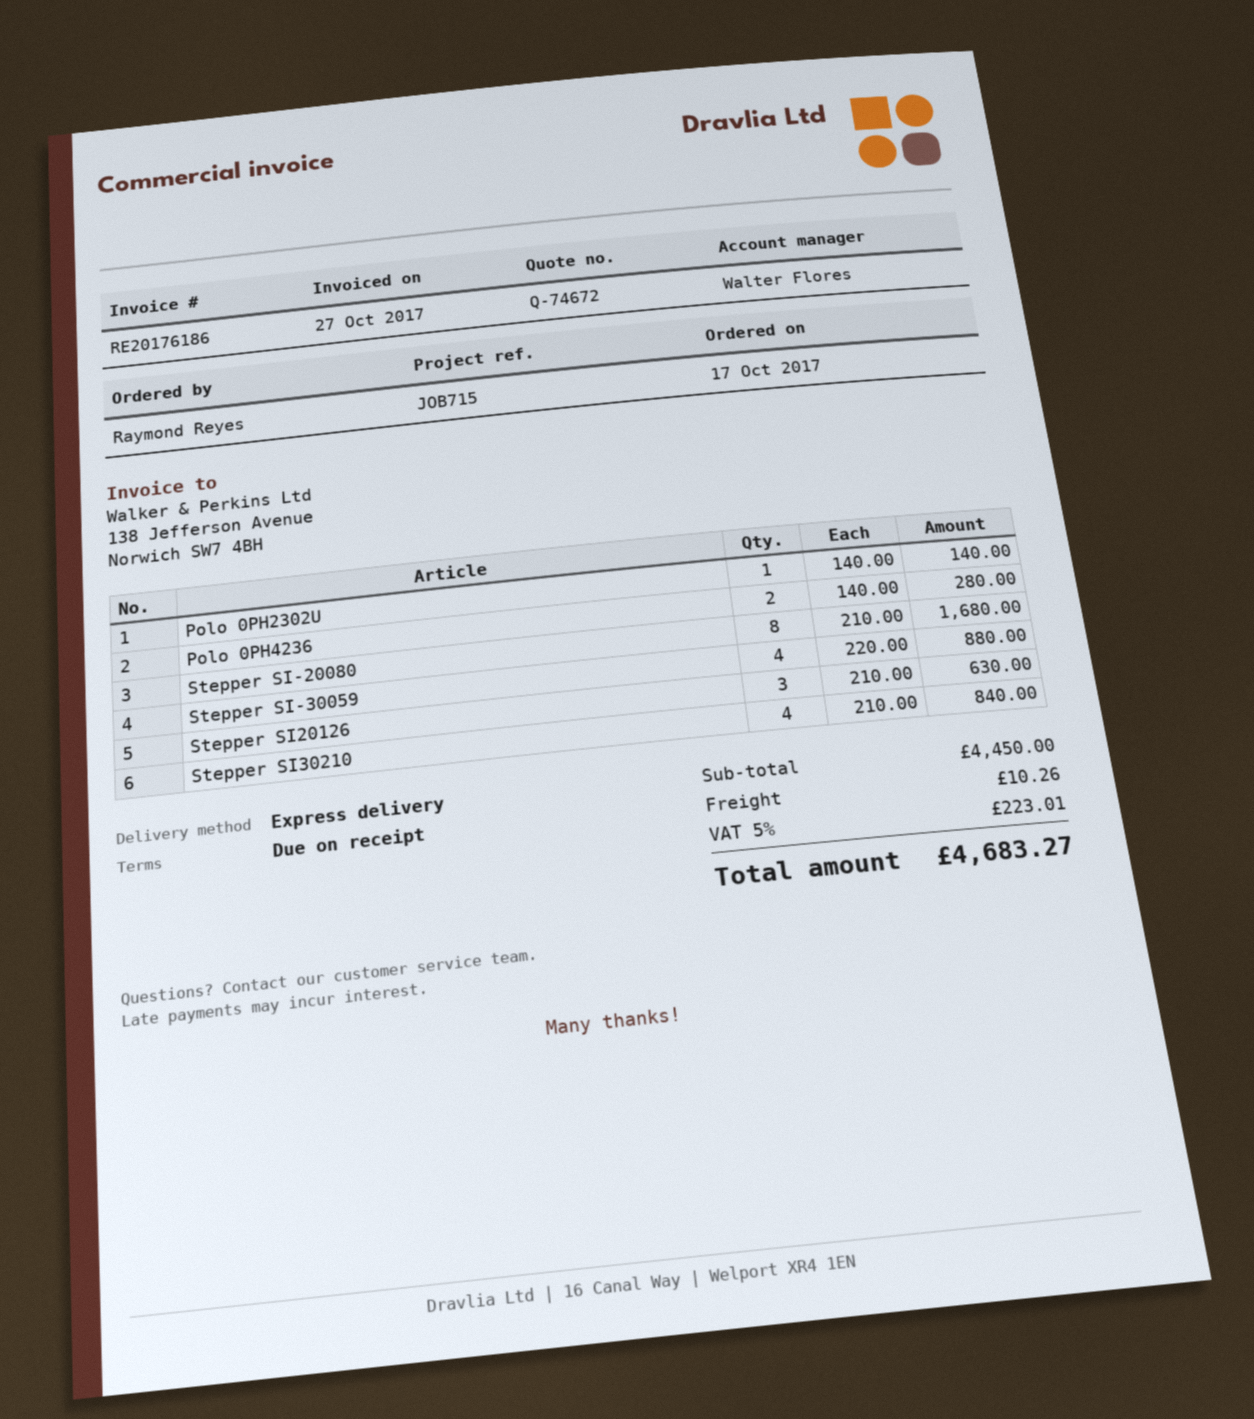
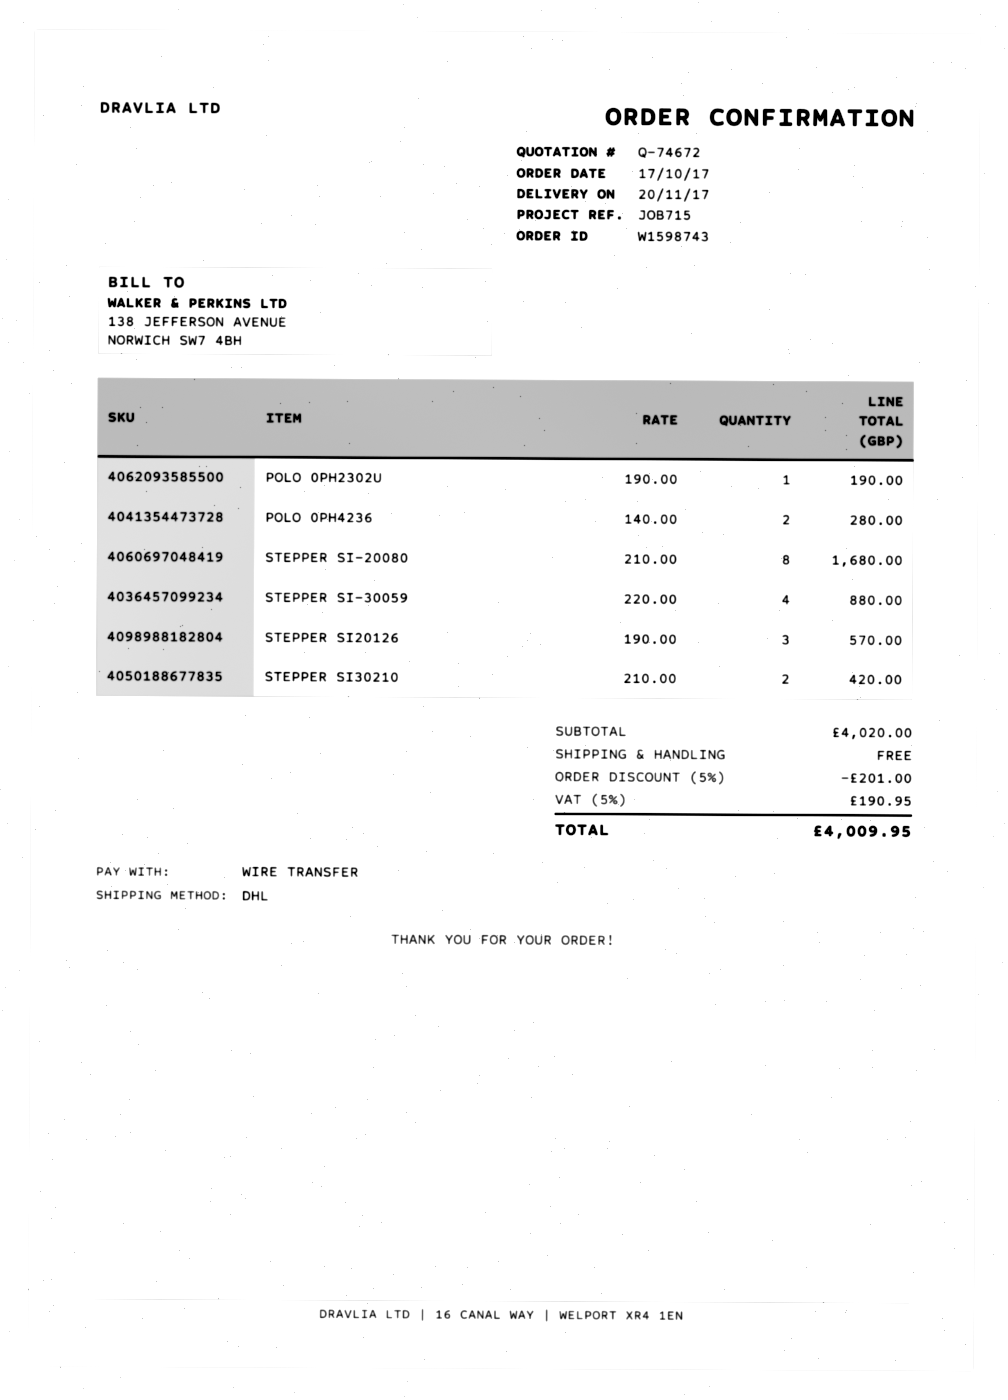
shipping method: express -> DHL
Polo 0PH2302U: 1 x 140.00 = 140.00 -> 1 x 190.00 = 190.00
Stepper SI20126: 3 x 210.00 = 630.00 -> 3 x 190.00 = 570.00
Stepper SI30210: 4 x 210.00 = 840.00 -> 2 x 210.00 = 420.00
subtotal: 4450.00 -> 4020.00
discount: none -> 5% = 201.00
shipping: 10.26 -> 0.00
tax: 5% = 223.01 -> 5% = 190.95
total: 4683.27 -> 4009.95

